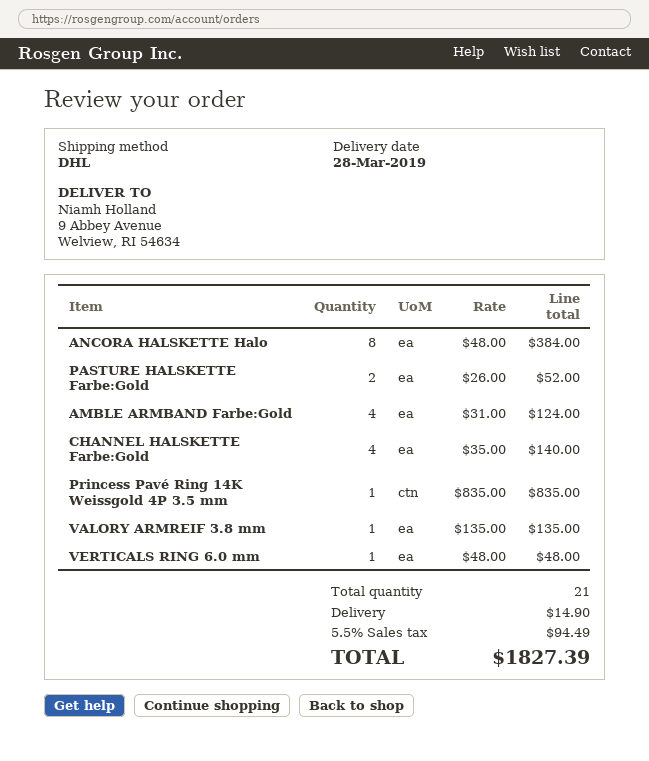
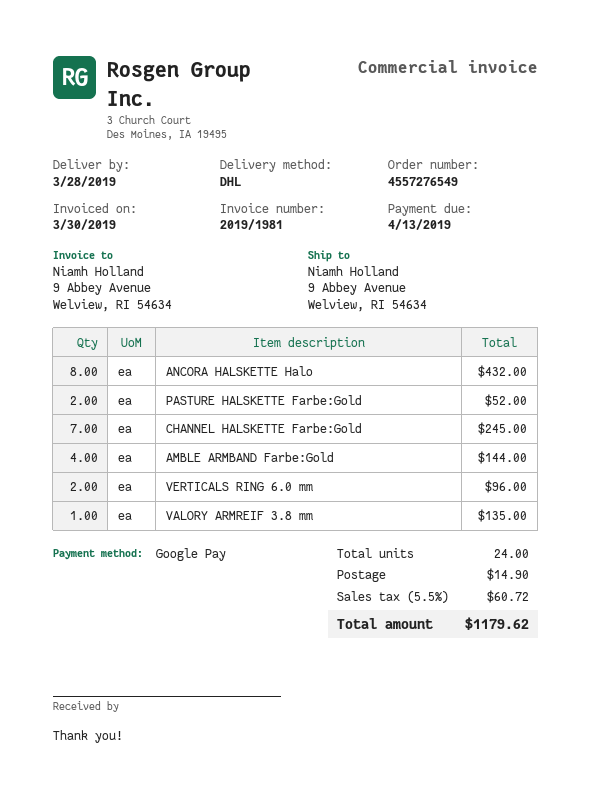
ANCORA HALSKETTE Halo: 8 for 384.00 -> 8 for 432.00
AMBLE ARMBAND Farbe:Gold: 4 for 124.00 -> 4 for 144.00
CHANNEL HALSKETTE Farbe:Gold: 4 for 140.00 -> 7 for 245.00
Princess Pavé Ring 14K Weissgold 4P 3.5 mm: 1 for 835.00 -> none
VERTICALS RING 6.0 mm: 1 for 48.00 -> 2 for 96.00
total quantity: 21 -> 24
tax: 5.5% = 94.49 -> 5.5% = 60.72
total: 1827.39 -> 1179.62

